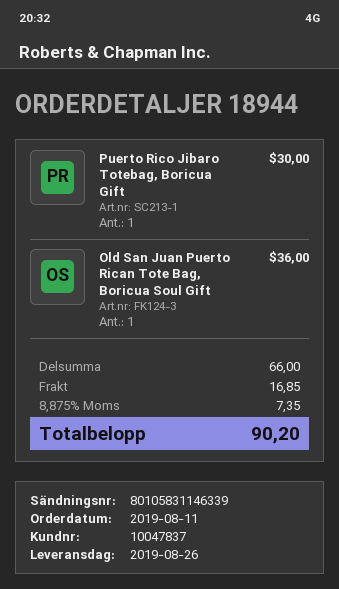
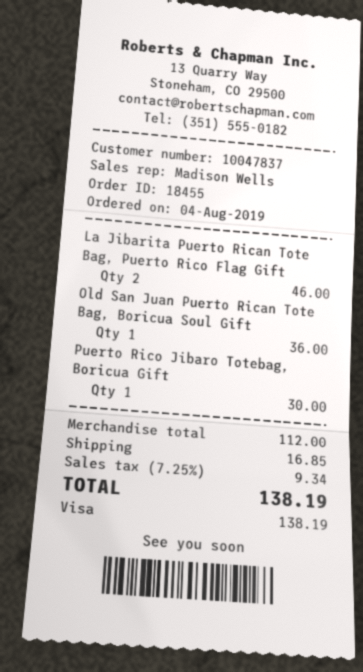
order number: 18944 -> 18455
order date: 2019-08-11 -> 2019-08-04
La Jibarita Puerto Rican Tote Bag, Puerto Rico Flag Gift: none -> 2 for 46.00
subtotal: 66.00 -> 112.00
tax: 8.875% = 7.35 -> 7.25% = 9.34
total: 90.20 -> 138.19

